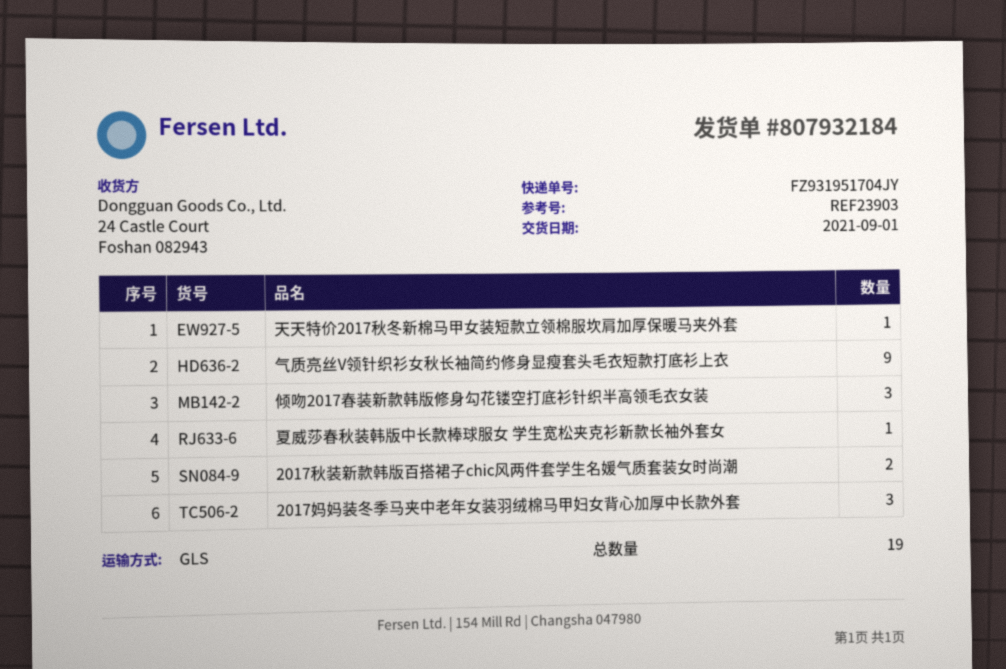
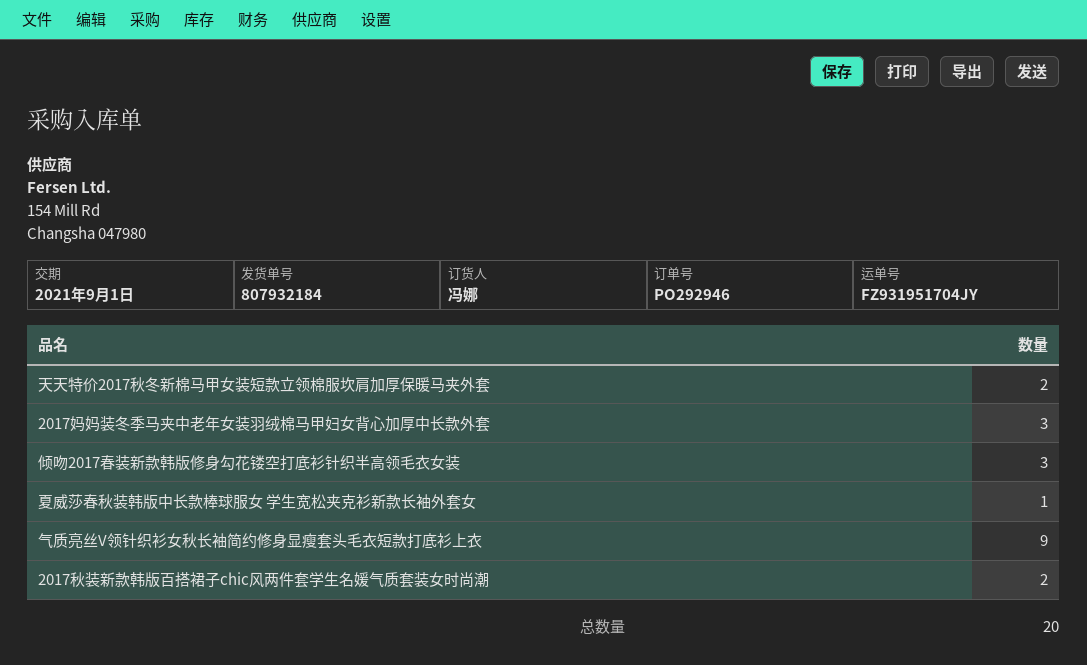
天天特价2017秋冬新棉马甲女装短款立领棉服坎肩加厚保暖马夹外套: 1 -> 2
total quantity: 19 -> 20

